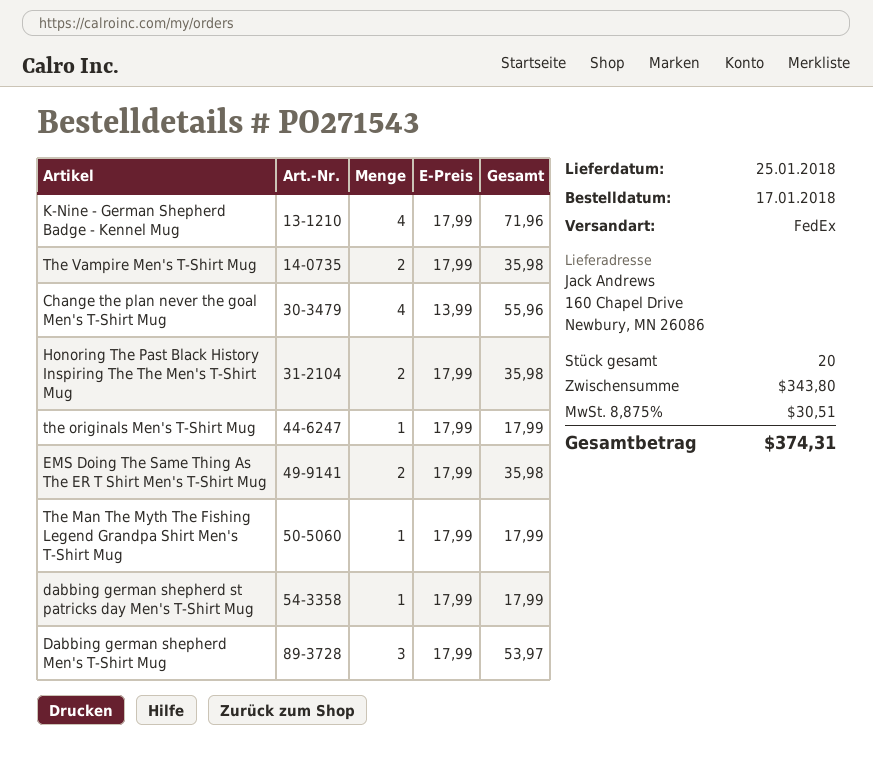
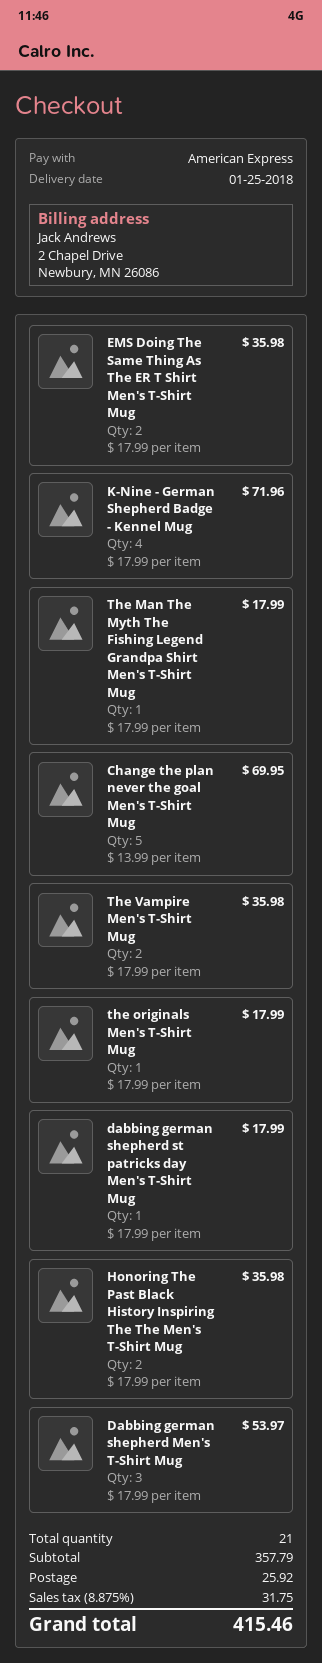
Change the plan never the goal Men's T-Shirt Mug: 4 x 13.99 = 55.96 -> 5 x 13.99 = 69.95
total quantity: 20 -> 21
subtotal: 343.80 -> 357.79
shipping: none -> 25.92
tax: 8.875% = 30.51 -> 8.875% = 31.75
total: 374.31 -> 415.46

